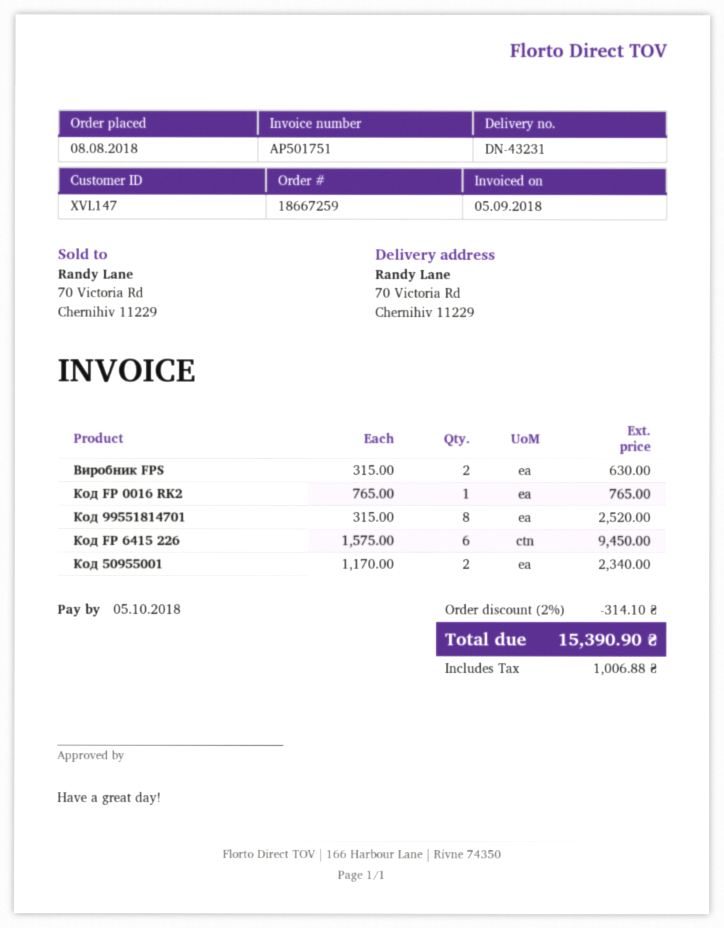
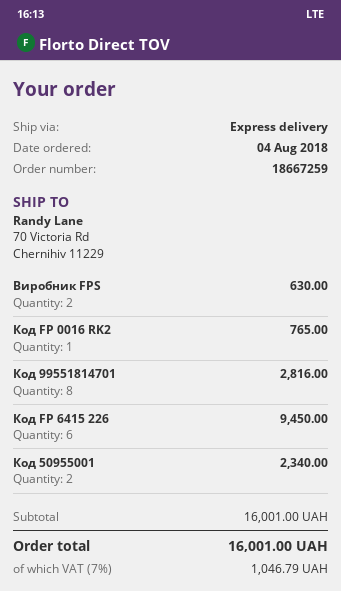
order date: 2018-08-08 -> 2018-08-04
Код 99551814701: 8 for 2520.00 -> 8 for 2816.00
discount: 2% = 314.10 -> none
tax: 1006.88 -> 1046.79
total: 15390.90 -> 16001.00

